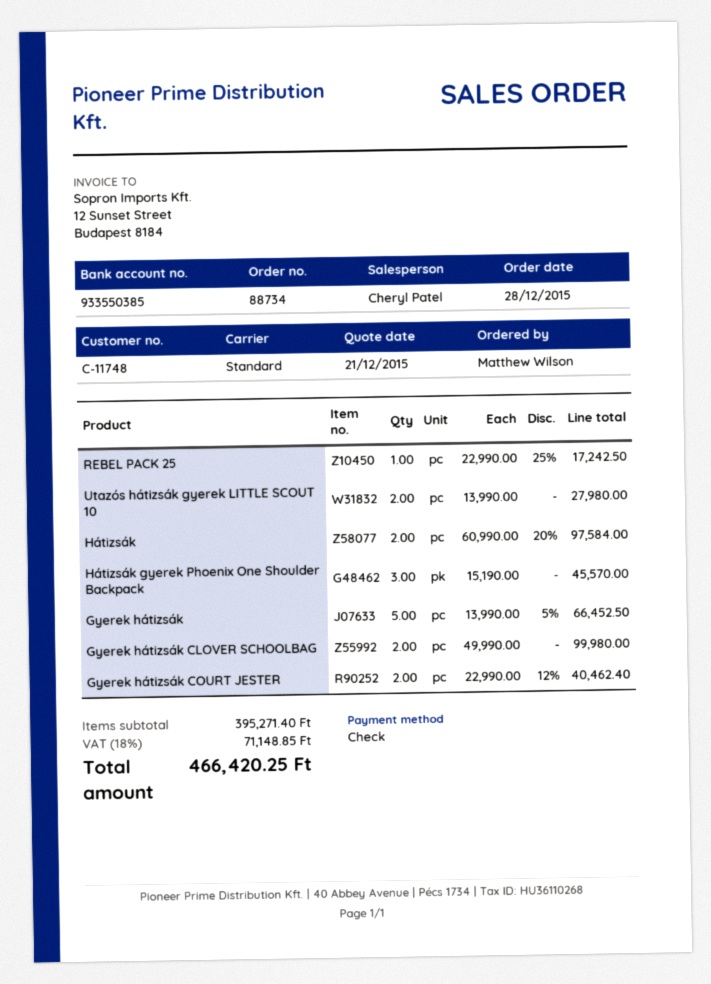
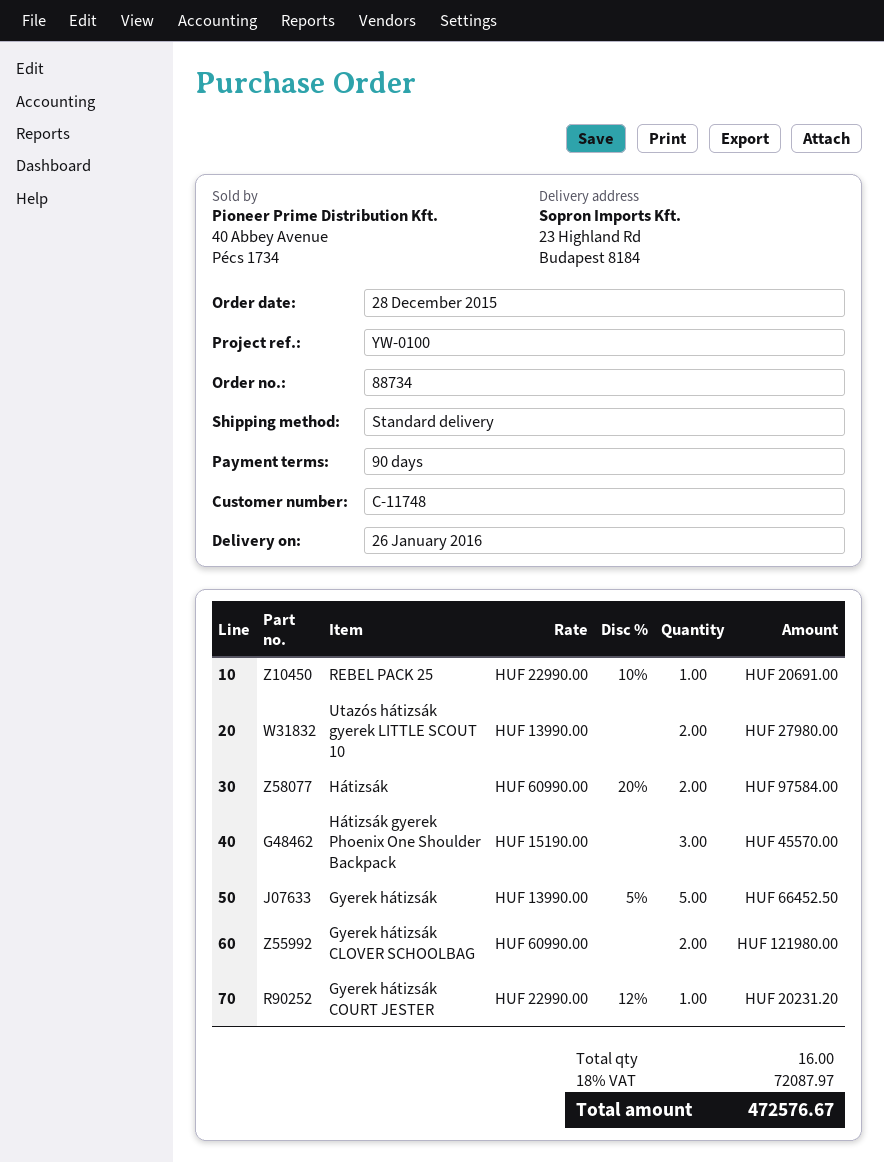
REBEL PACK 25: 1 x 22990.00 - 25% = 17242.50 -> 1 x 22990.00 - 10% = 20691.00
Gyerek hátizsák CLOVER SCHOOLBAG: 2 x 49990.00 = 99980.00 -> 2 x 60990.00 = 121980.00
Gyerek hátizsák COURT JESTER: 2 x 22990.00 - 12% = 40462.40 -> 1 x 22990.00 - 12% = 20231.20
tax: 18% = 71148.85 -> 18% = 72087.97
total: 466420.25 -> 472576.67

